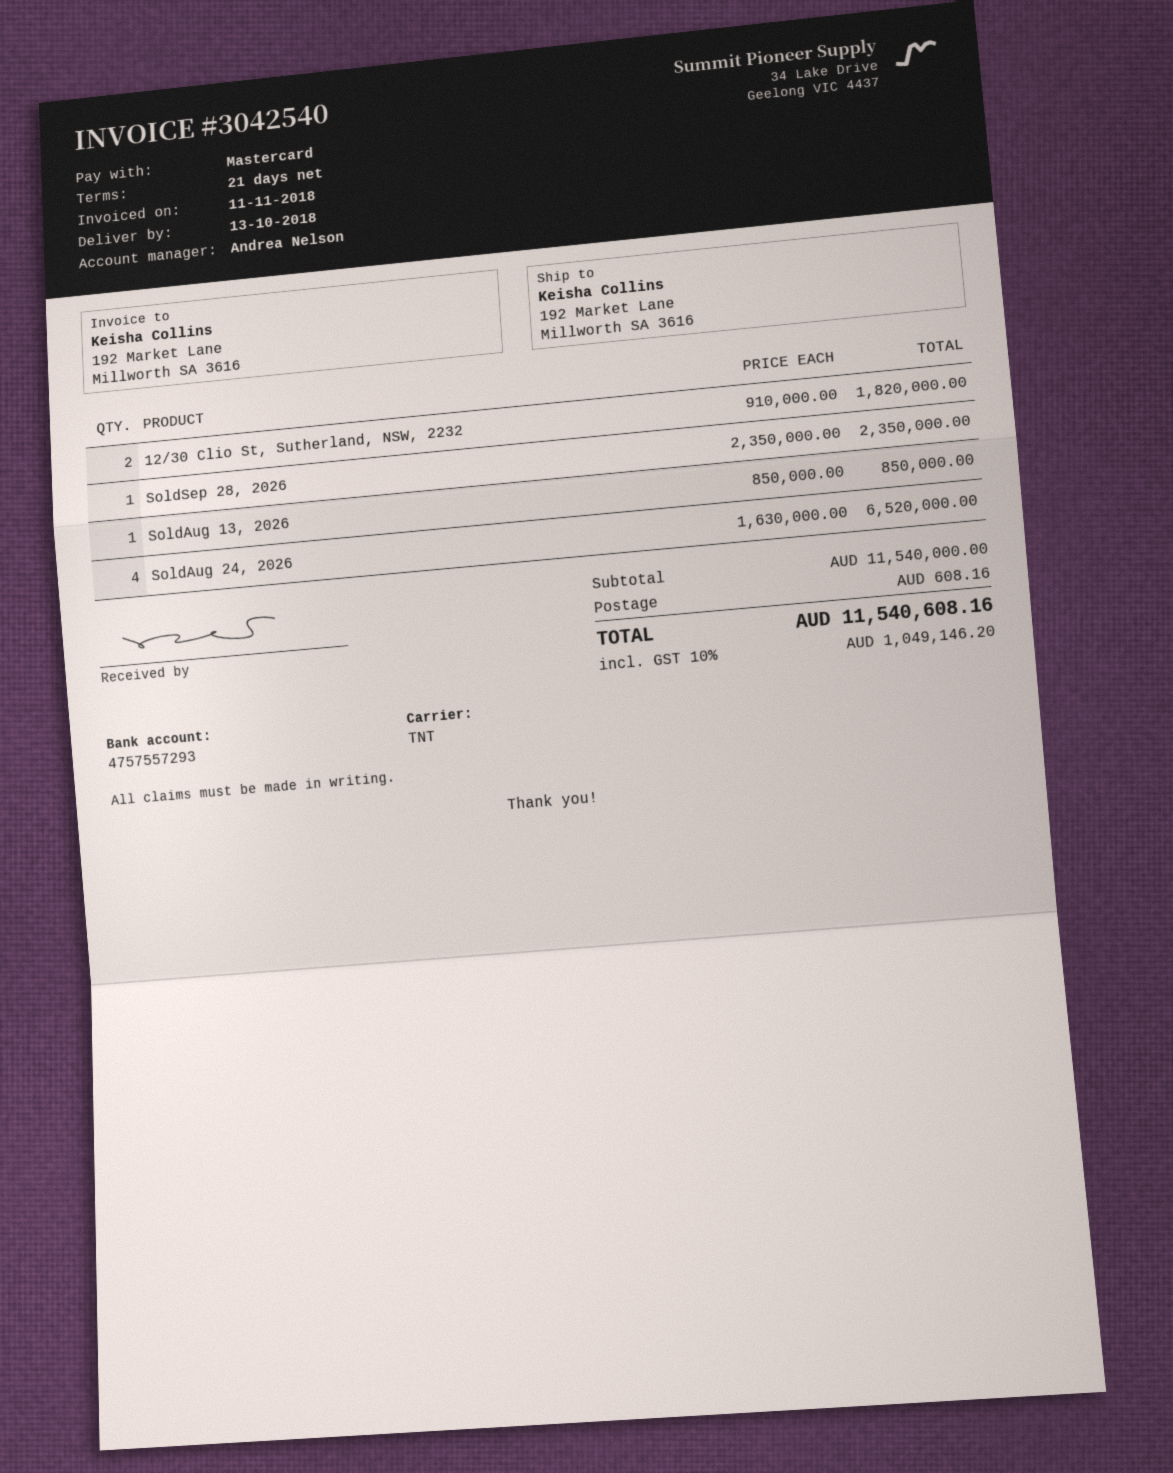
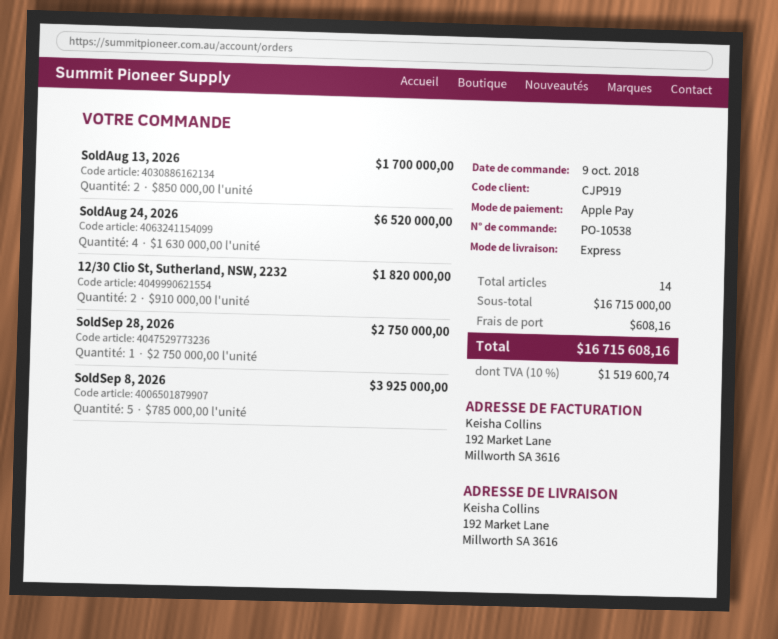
payment method: Mastercard -> Apple Pay
shipping method: TNT -> express
SoldSep 28, 2026: 1 x 2350000.00 = 2350000.00 -> 1 x 2750000.00 = 2750000.00
SoldAug 13, 2026: 1 x 850000.00 = 850000.00 -> 2 x 850000.00 = 1700000.00
SoldSep 8, 2026: none -> 5 x 785000.00 = 3925000.00
subtotal: 11540000.00 -> 16715000.00
tax: 10% = 1049146.20 -> 10% = 1519600.74
total: 11540608.16 -> 16715608.16

